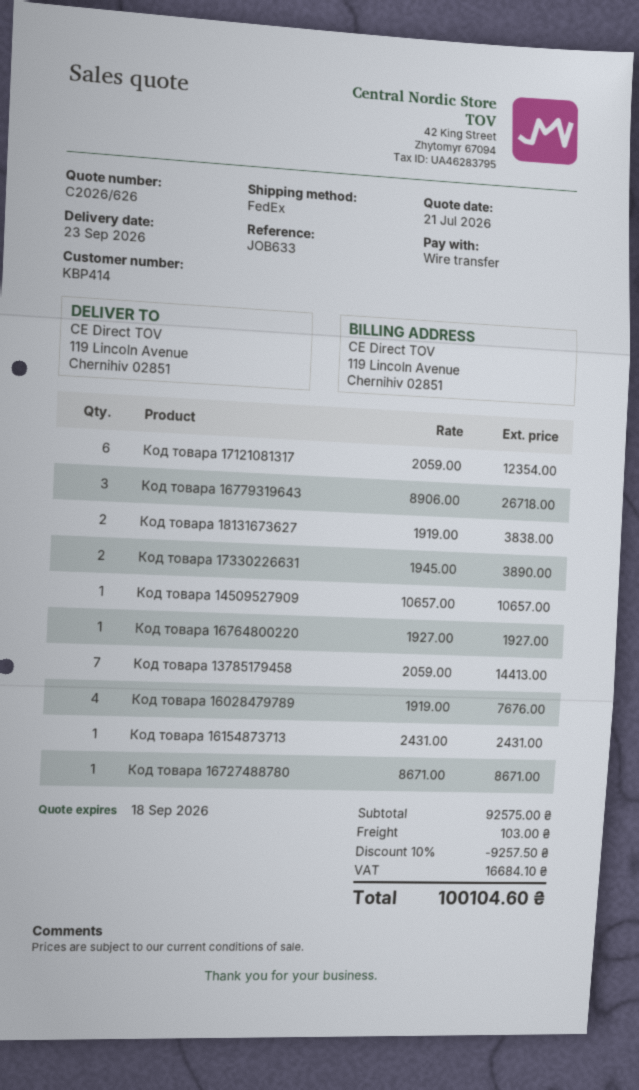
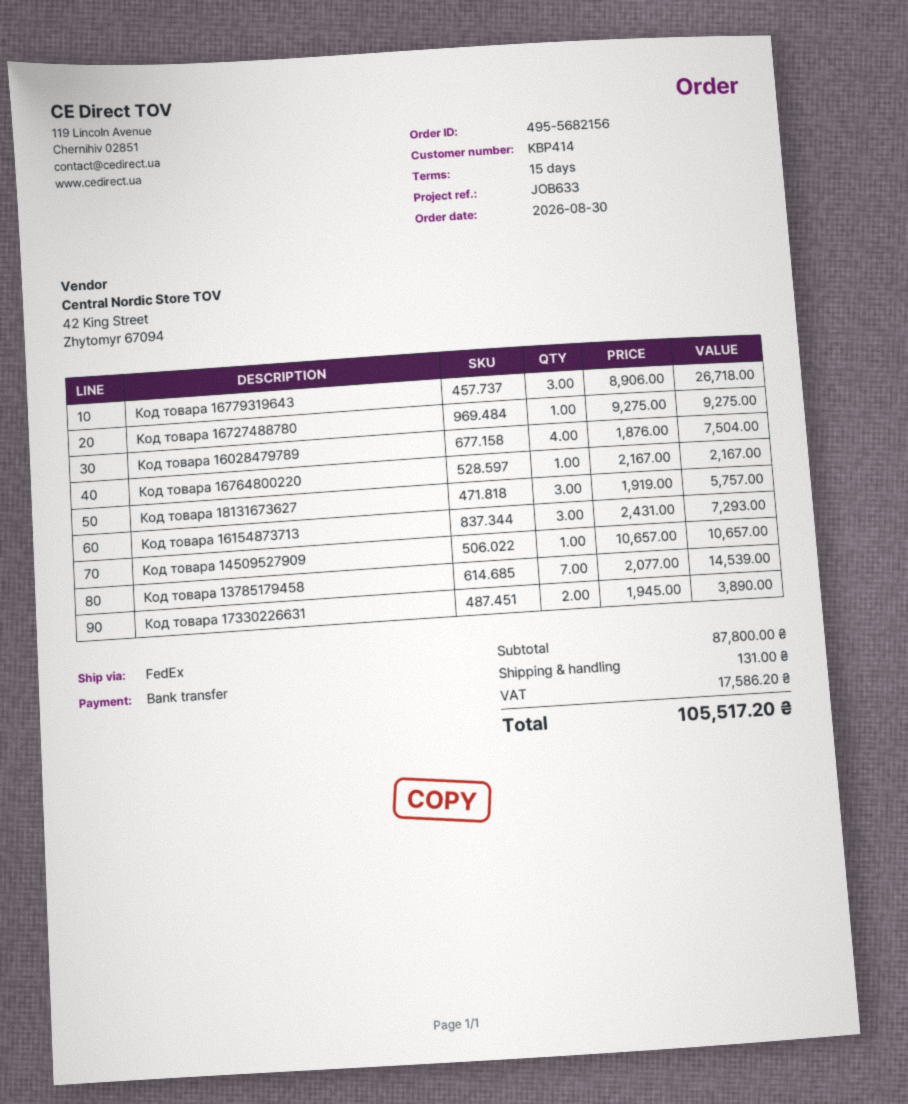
Код товара 17121081317: 6 x 2059.00 = 12354.00 -> none
Код товара 18131673627: 2 x 1919.00 = 3838.00 -> 3 x 1919.00 = 5757.00
Код товара 16764800220: 1 x 1927.00 = 1927.00 -> 1 x 2167.00 = 2167.00
Код товара 13785179458: 7 x 2059.00 = 14413.00 -> 7 x 2077.00 = 14539.00
Код товара 16028479789: 4 x 1919.00 = 7676.00 -> 4 x 1876.00 = 7504.00
Код товара 16154873713: 1 x 2431.00 = 2431.00 -> 3 x 2431.00 = 7293.00
Код товара 16727488780: 1 x 8671.00 = 8671.00 -> 1 x 9275.00 = 9275.00
subtotal: 92575.00 -> 87800.00
discount: 10% = 9257.50 -> none
shipping: 103.00 -> 131.00
tax: 16684.10 -> 17586.20
total: 100104.60 -> 105517.20

